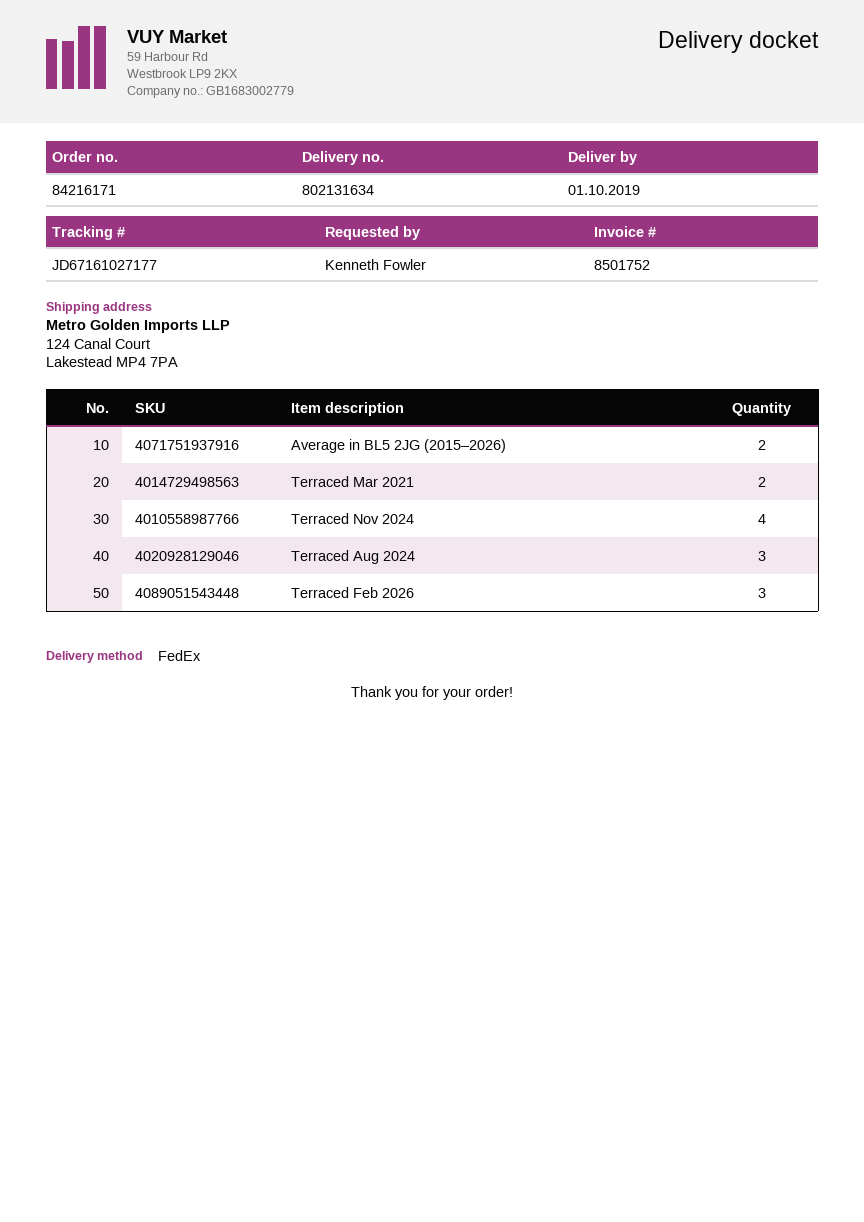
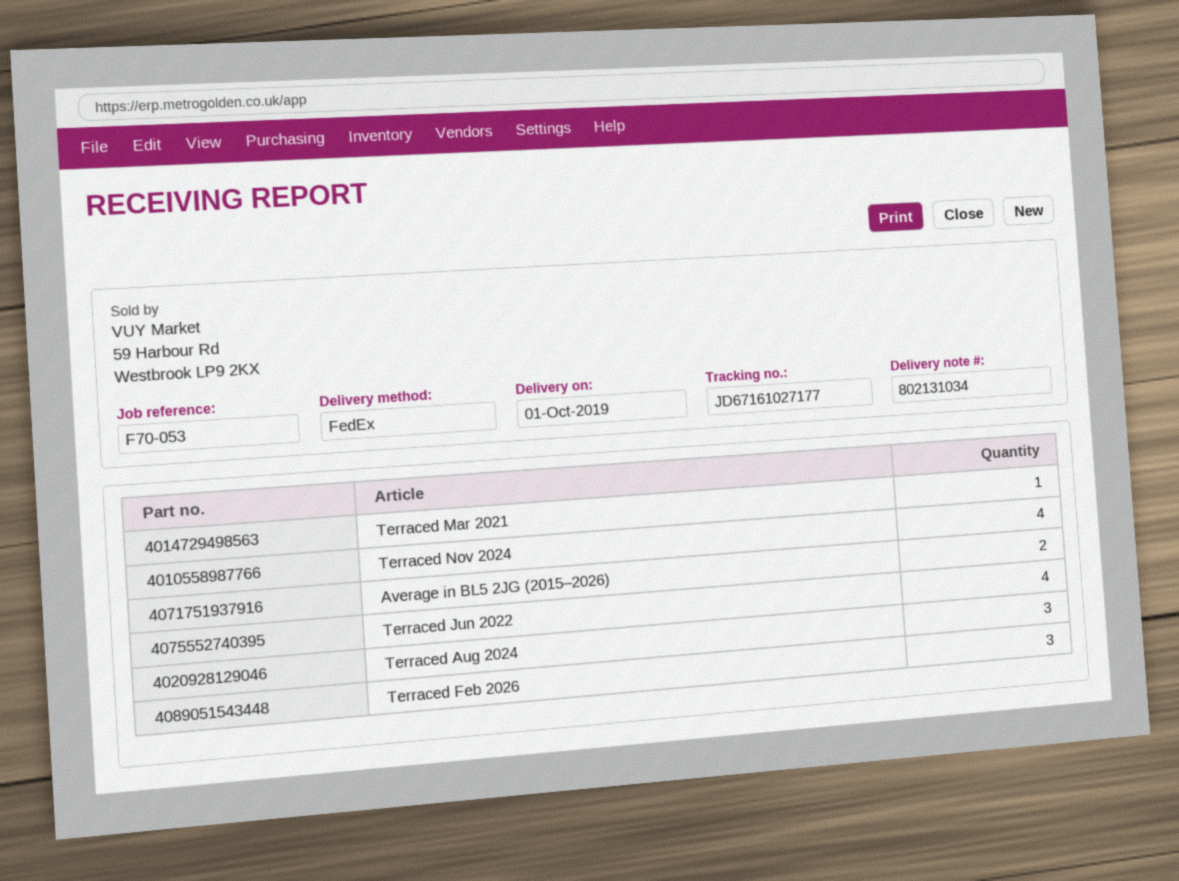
delivery note number: 802131634 -> 802131034
Terraced Mar 2021: 2 -> 1
Terraced Jun 2022: none -> 4

